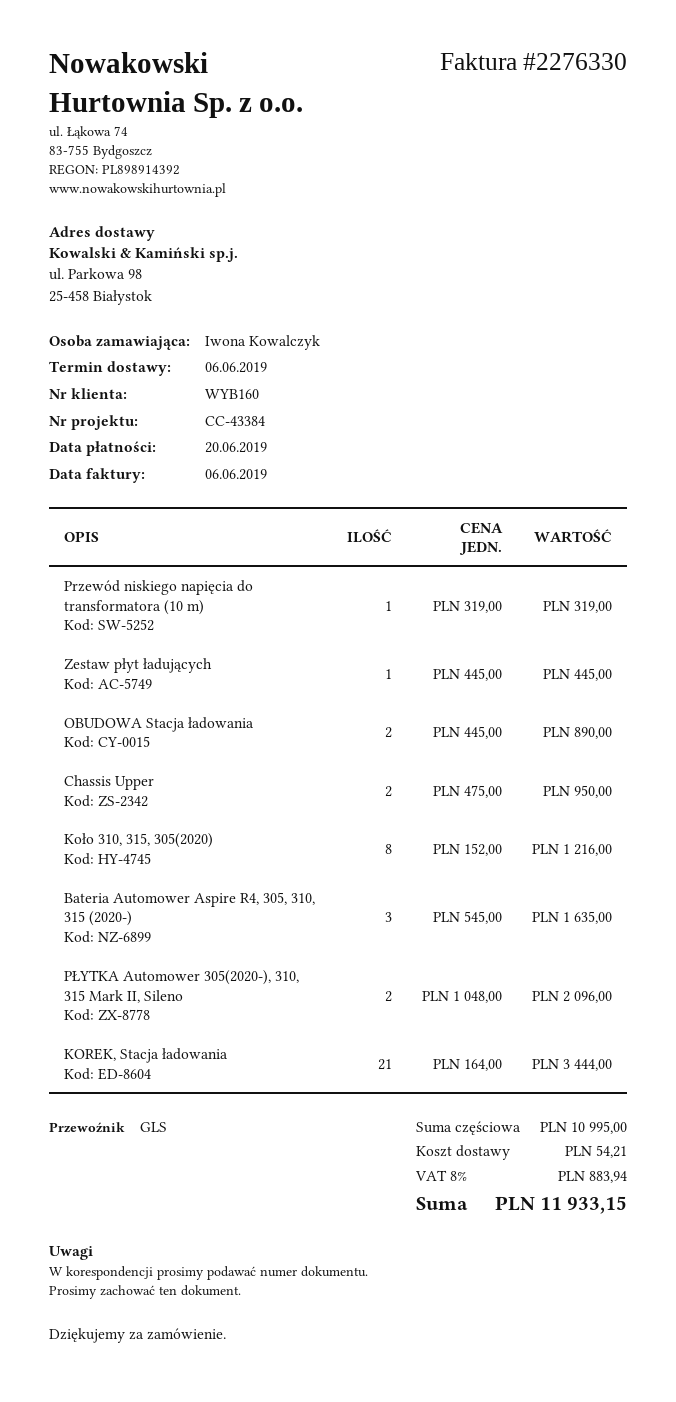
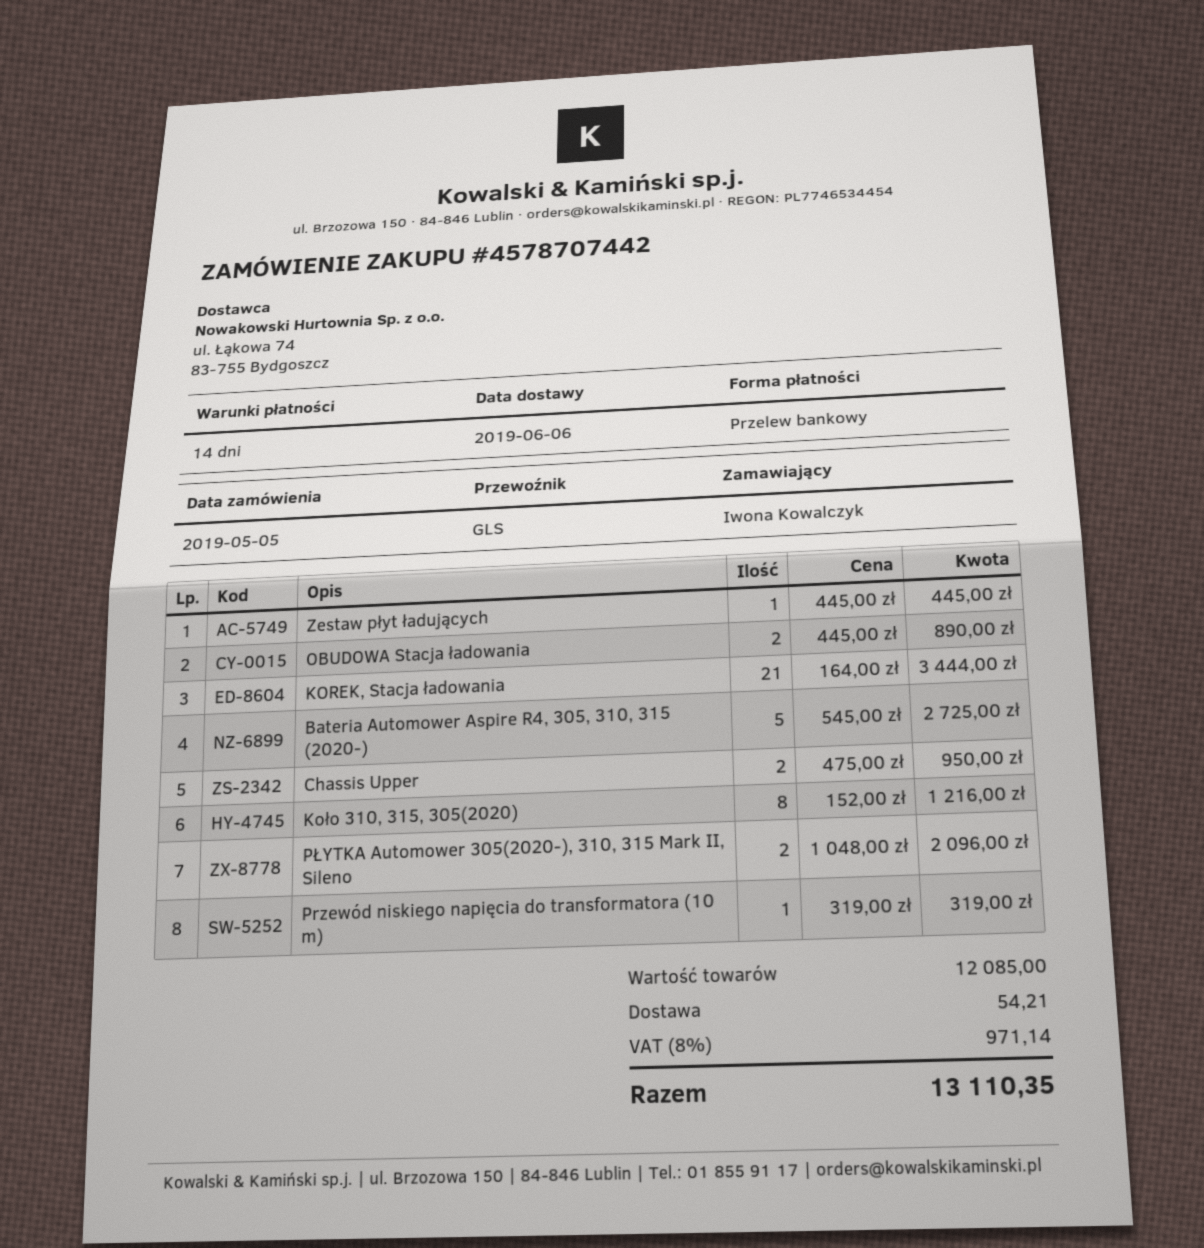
Bateria Automower Aspire R4, 305, 310, 315 (2020-): 3 x 545.00 = 1635.00 -> 5 x 545.00 = 2725.00
subtotal: 10995.00 -> 12085.00
tax: 8% = 883.94 -> 8% = 971.14
total: 11933.15 -> 13110.35

